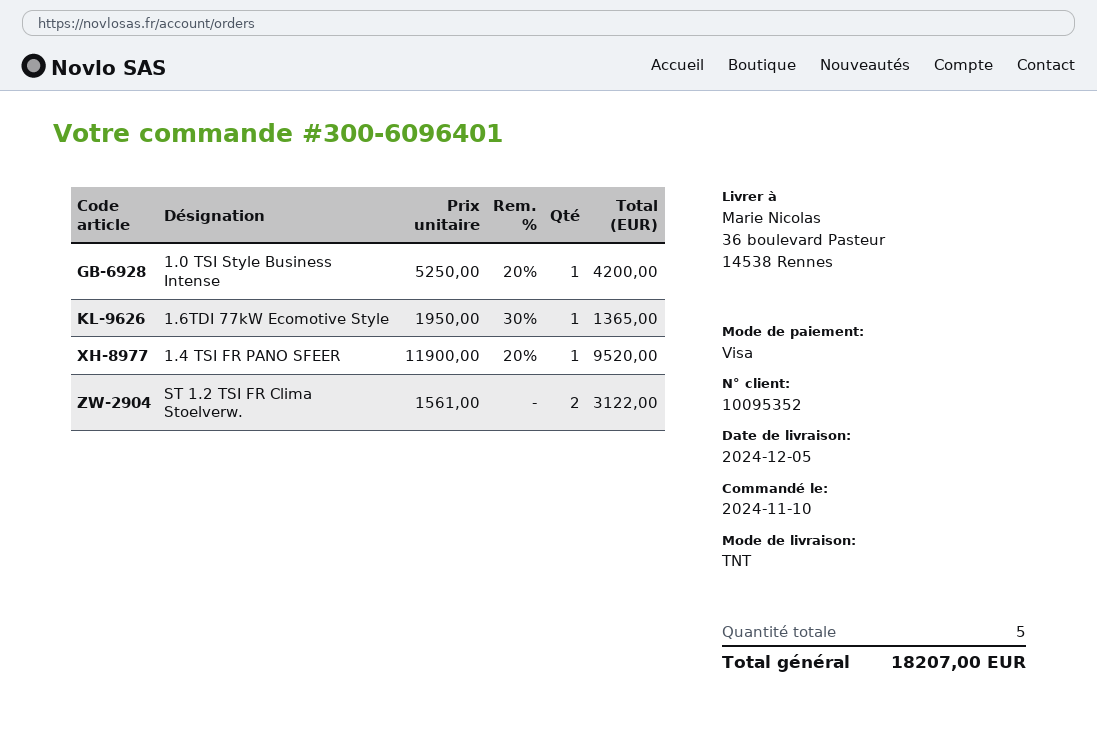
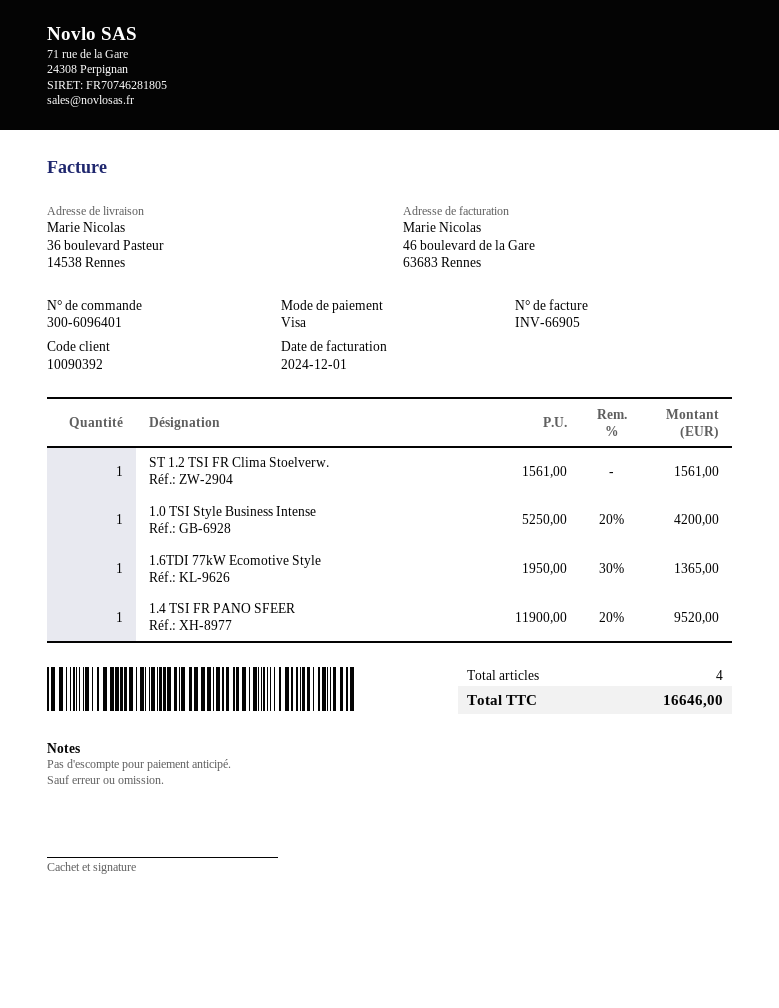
customer number: 10095352 -> 10090392
ST 1.2 TSI FR Clima Stoelverw.: 2 x 1561.00 = 3122.00 -> 1 x 1561.00 = 1561.00
total quantity: 5 -> 4
total: 18207.00 -> 16646.00

